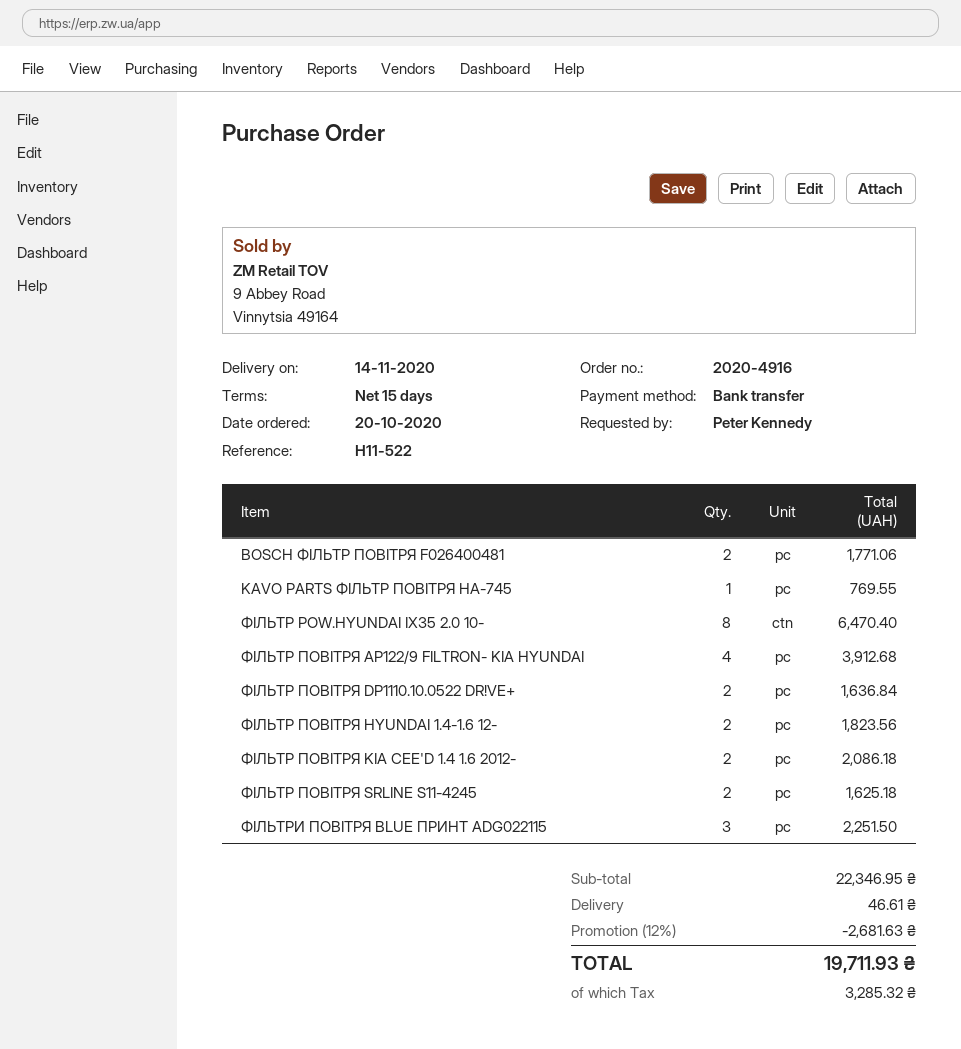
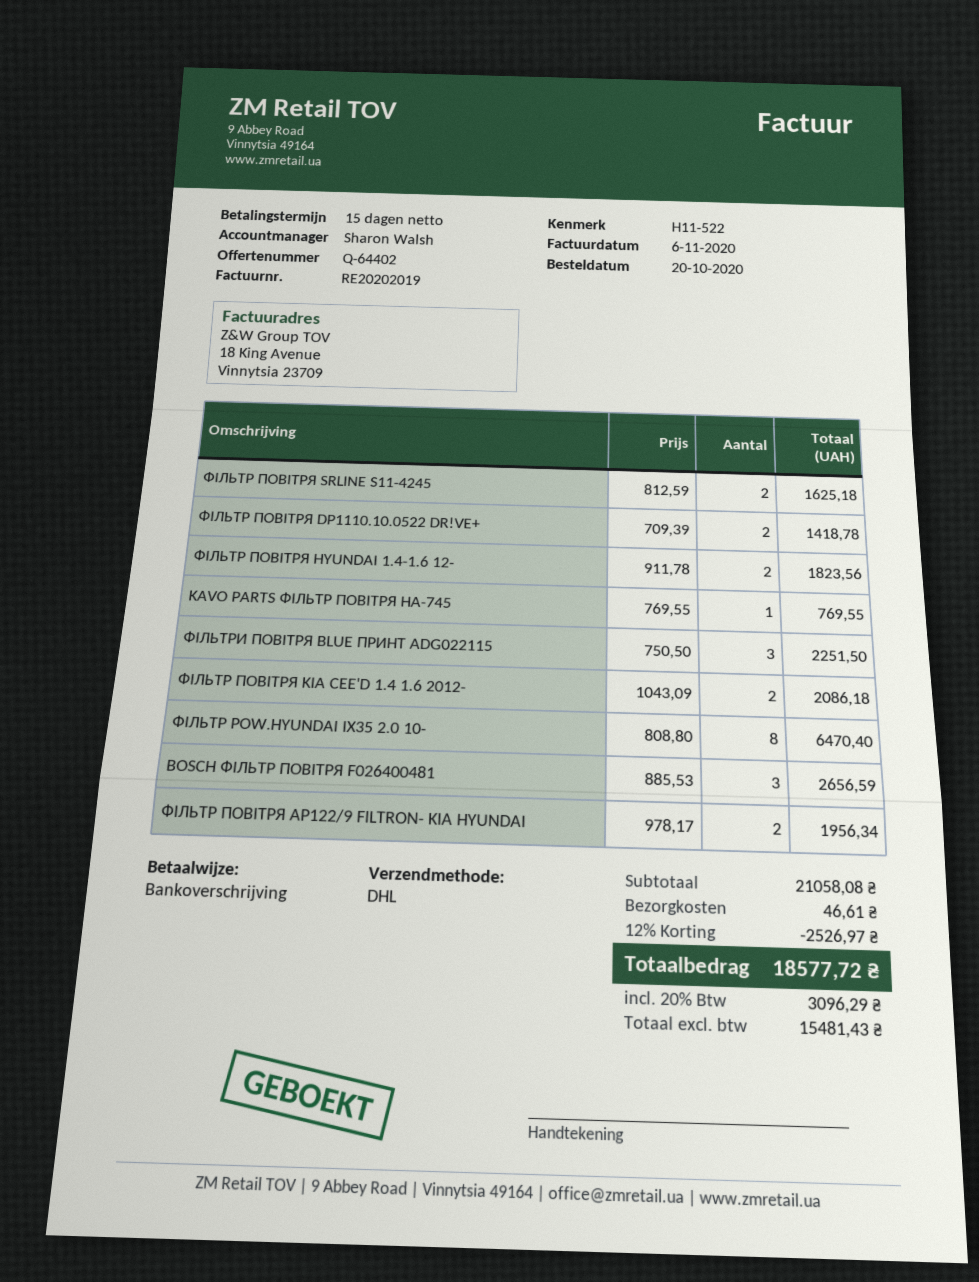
BOSCH ФІЛЬТР ПОВІТРЯ F026400481: 2 for 1771.06 -> 3 for 2656.59
ФІЛЬТР ПОВІТРЯ AP122/9 FILTRON- KIA HYUNDAI: 4 for 3912.68 -> 2 for 1956.34
ФІЛЬТР ПОВІТРЯ DP1110.10.0522 DR!VE+: 2 for 1636.84 -> 2 for 1418.78
subtotal: 22346.95 -> 21058.08
discount: 12% = 2681.63 -> 12% = 2526.97
tax: 3285.32 -> 3096.29
total: 19711.93 -> 18577.72

